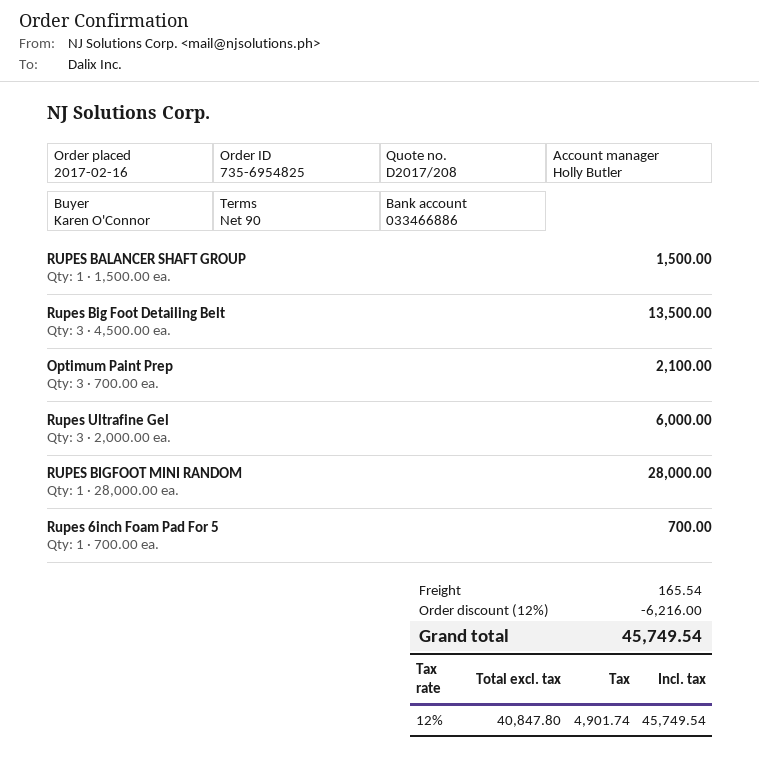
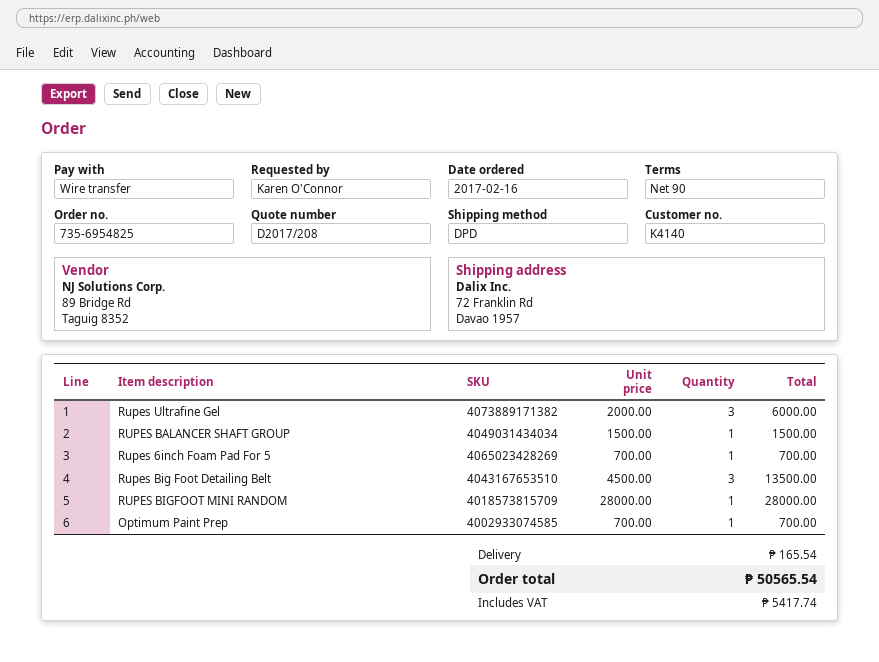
Optimum Paint Prep: 3 x 700.00 = 2100.00 -> 1 x 700.00 = 700.00
discount: 12% = 6216.00 -> none
tax: 4901.74 -> 5417.74
total: 45749.54 -> 50565.54

